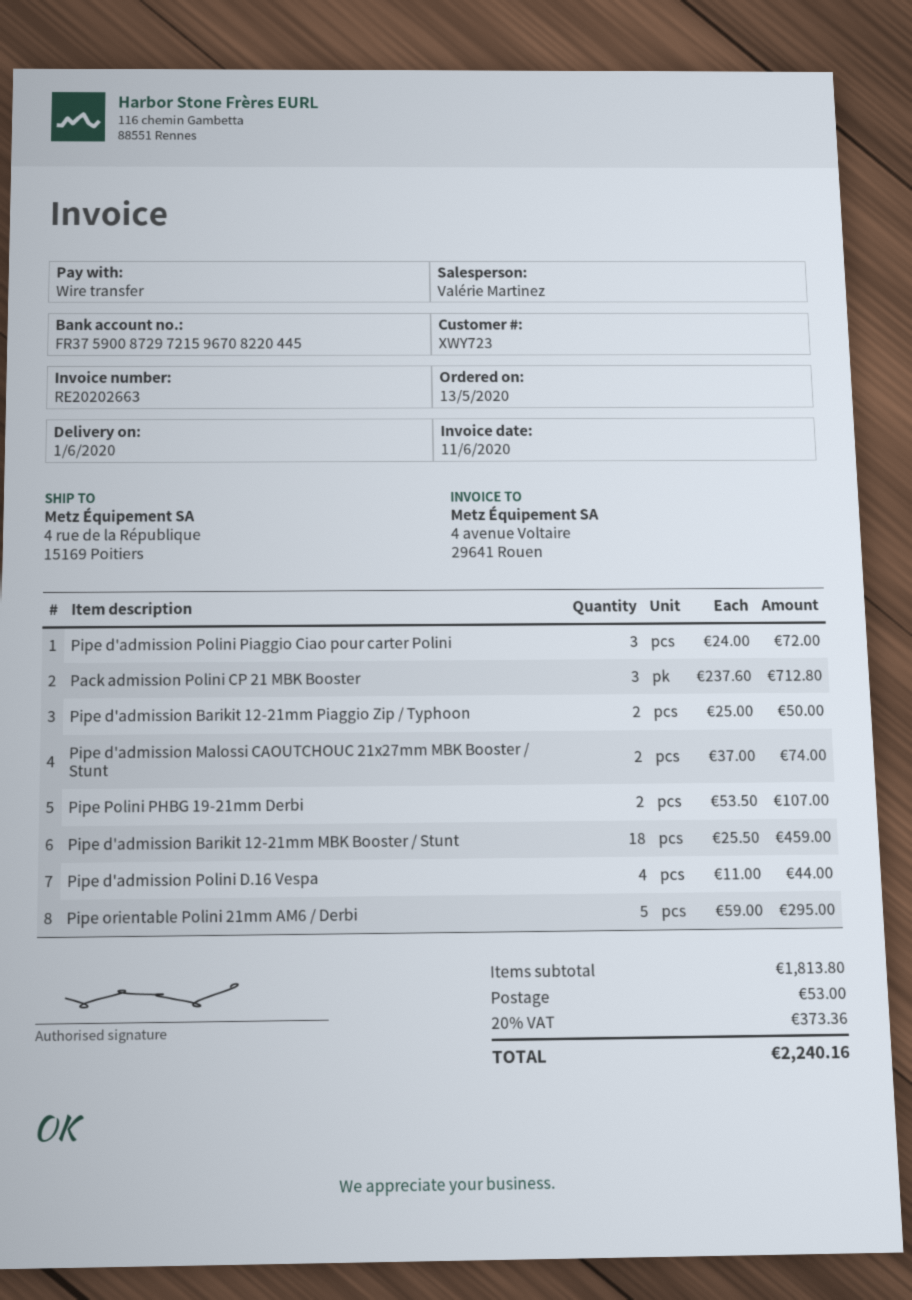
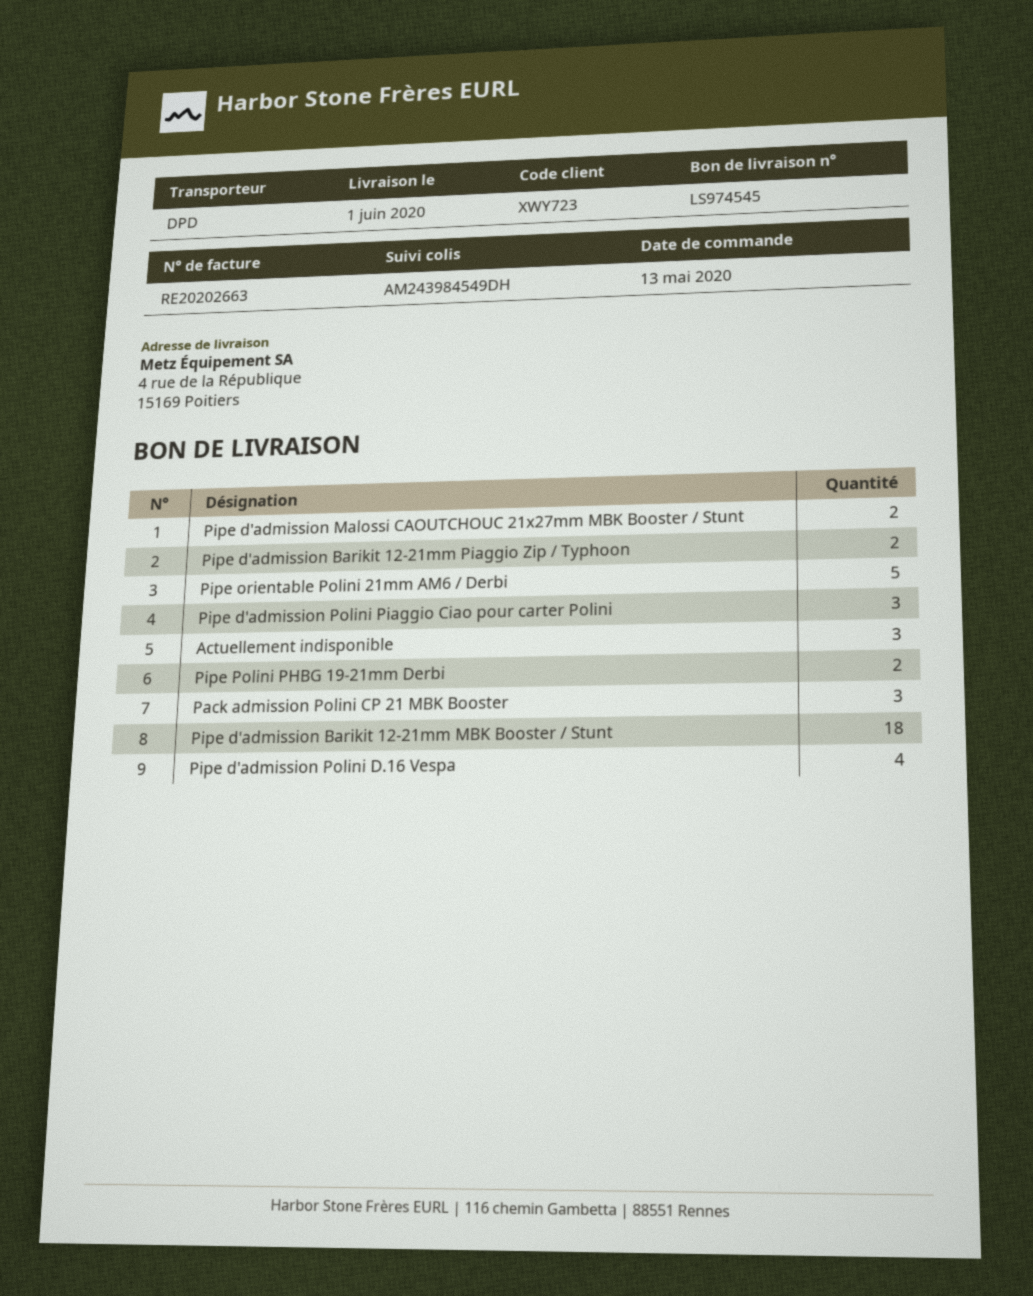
Actuellement indisponible: none -> 3

